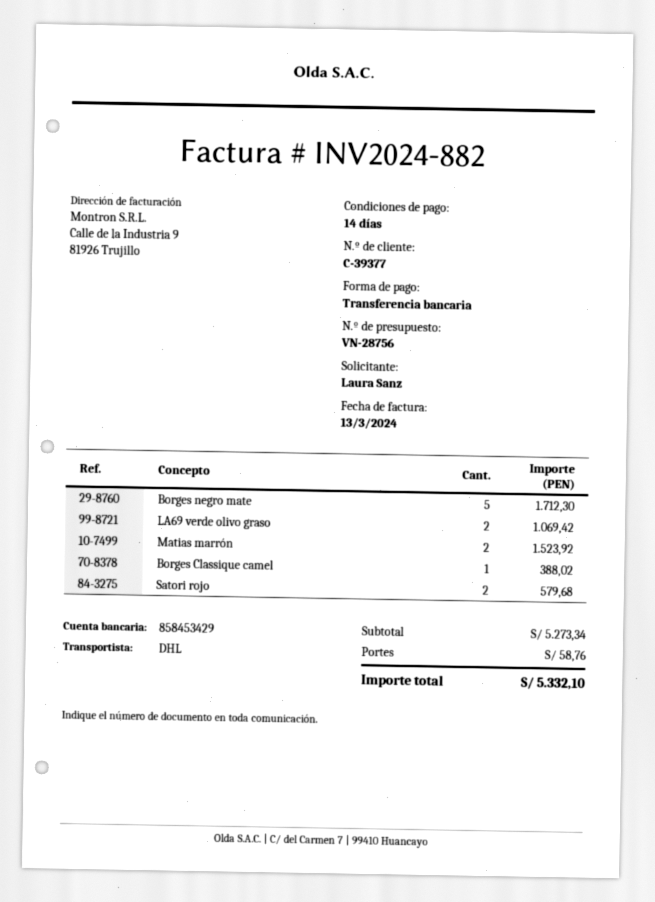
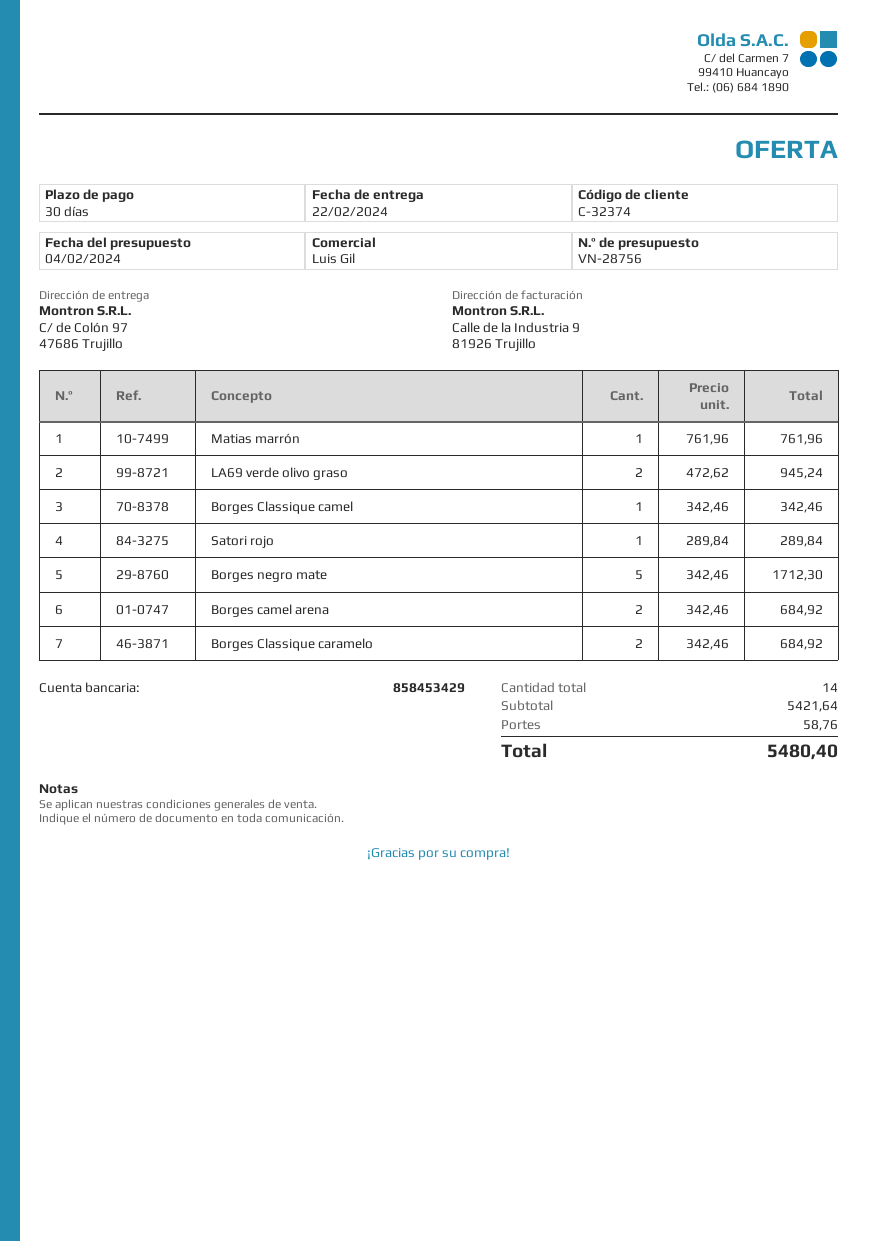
payment terms: 14 days -> 30 days
customer number: C-39377 -> C-32374
LA69 verde olivo graso: 2 for 1069.42 -> 2 for 945.24
Matias marrón: 2 for 1523.92 -> 1 for 761.96
Borges Classique camel: 1 for 388.02 -> 1 for 342.46
Satori rojo: 2 for 579.68 -> 1 for 289.84
Borges camel arena: none -> 2 for 684.92
Borges Classique caramelo: none -> 2 for 684.92
subtotal: 5273.34 -> 5421.64
total: 5332.10 -> 5480.40

